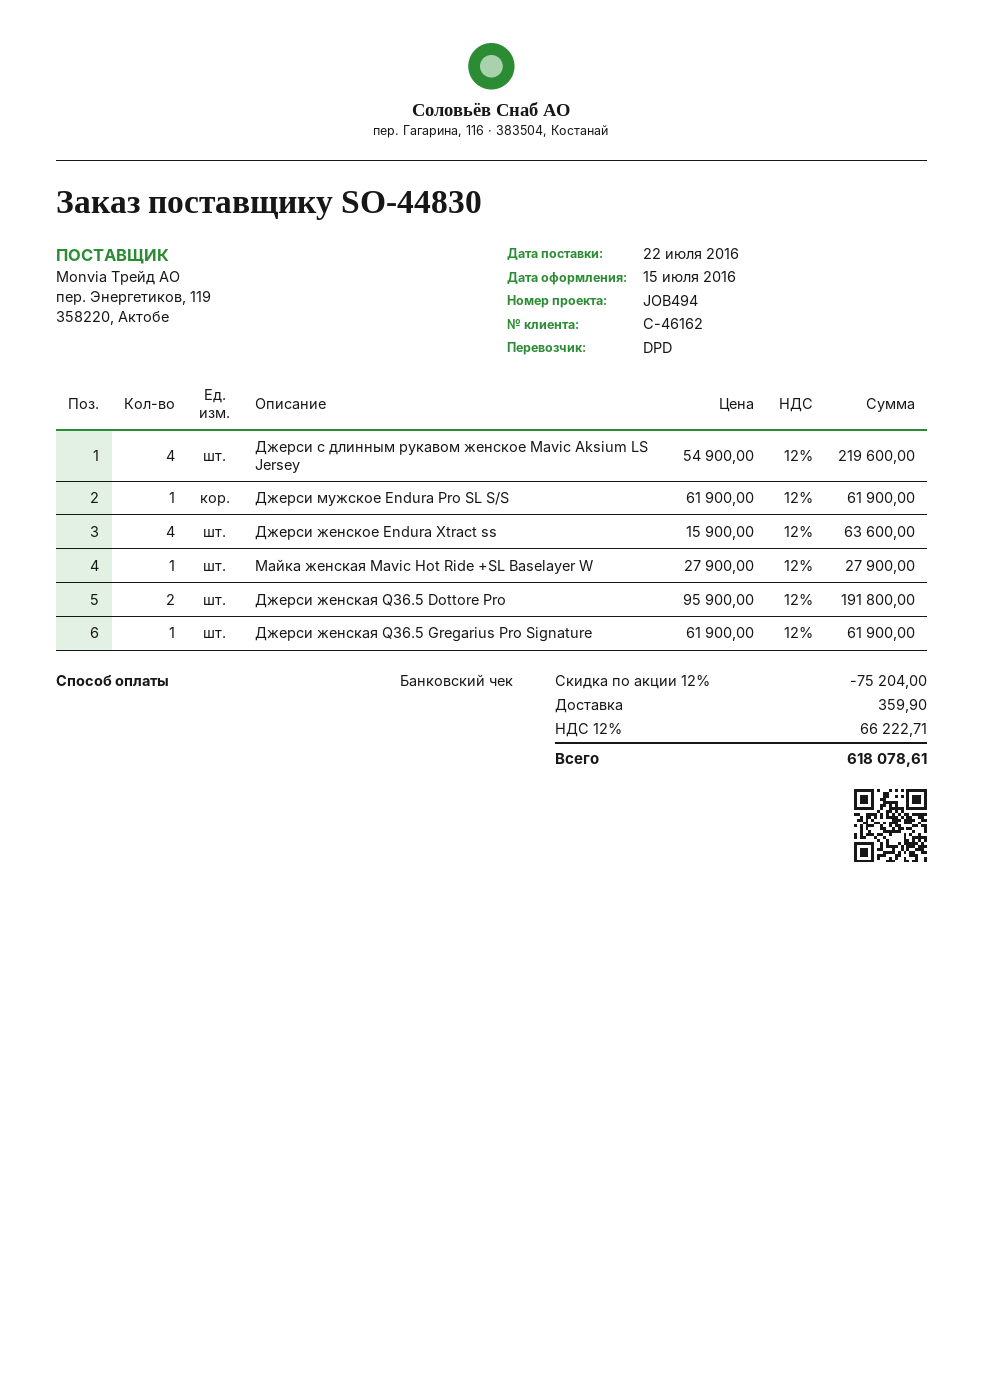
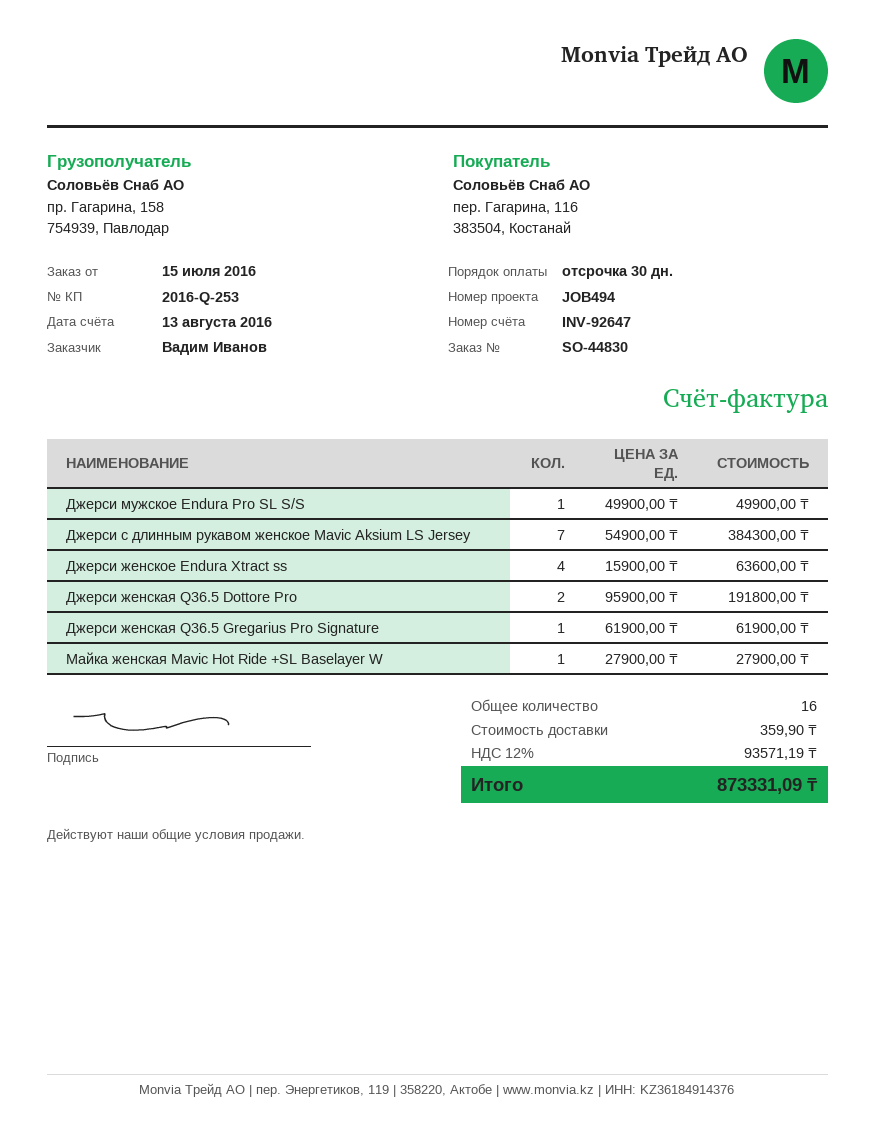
Джерси с длинным рукавом женское Mavic Aksium LS Jersey: 4 x 54900.00 = 219600.00 -> 7 x 54900.00 = 384300.00
Джерси мужское Endura Pro SL S/S: 1 x 61900.00 = 61900.00 -> 1 x 49900.00 = 49900.00
discount: 12% = 75204.00 -> none
tax: 12% = 66222.71 -> 12% = 93571.19
total: 618078.61 -> 873331.09

